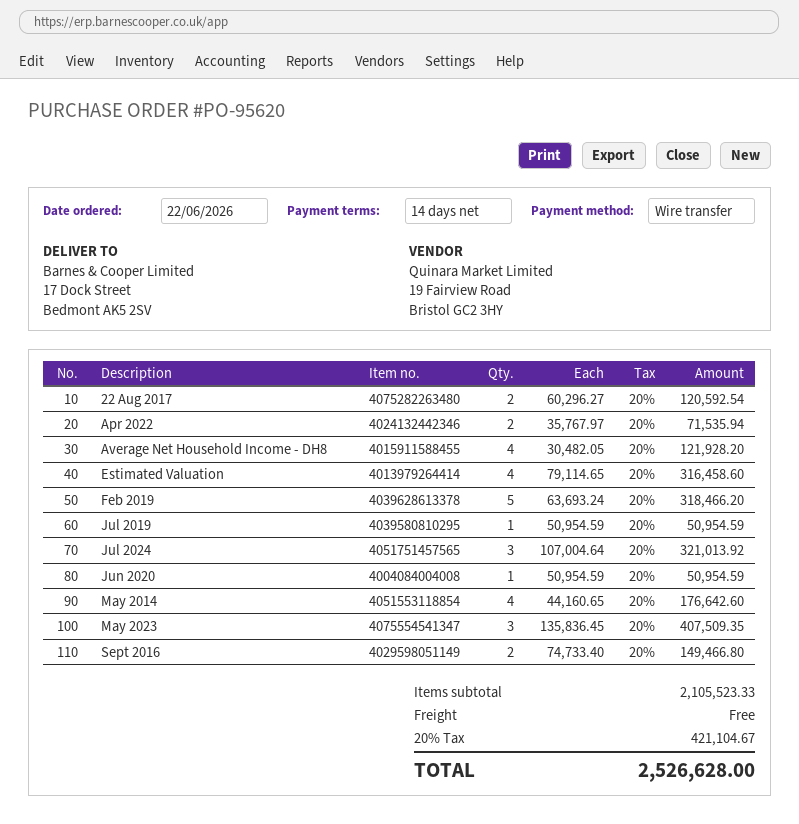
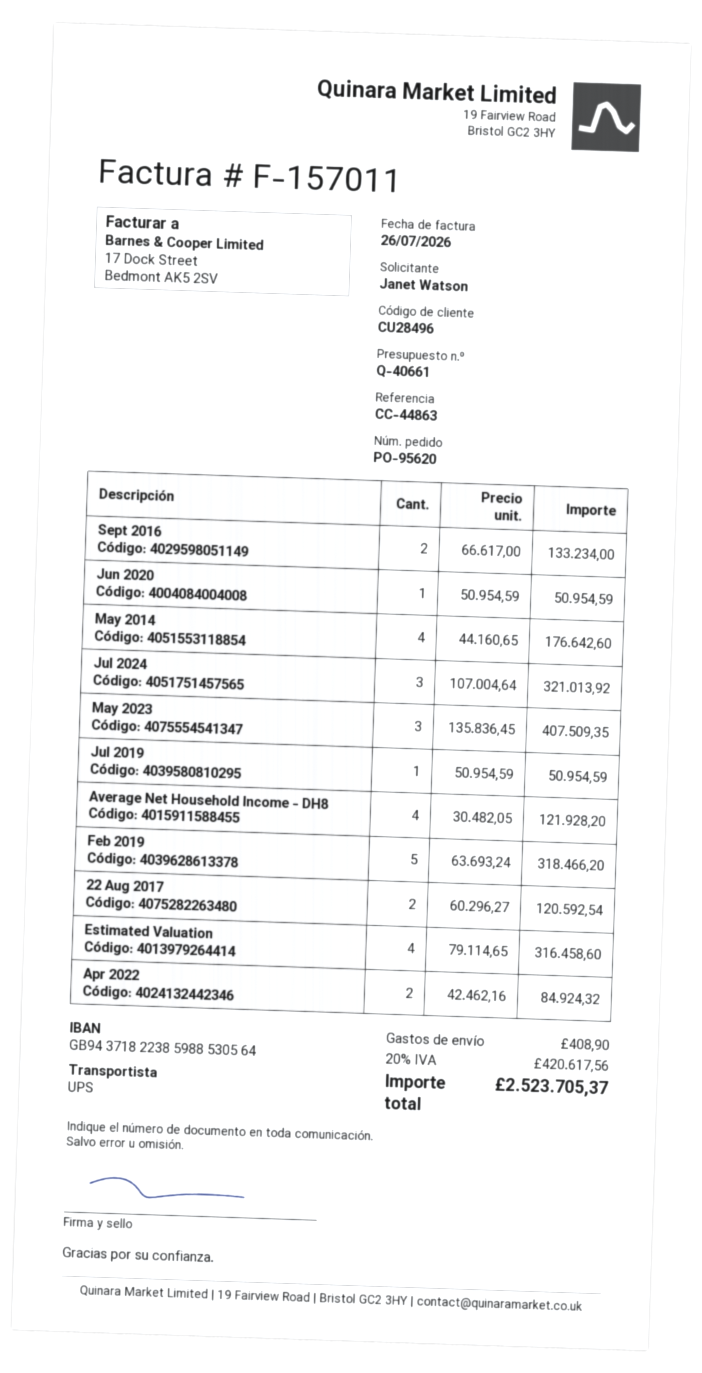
Apr 2022: 2 x 35767.97 = 71535.94 -> 2 x 42462.16 = 84924.32
Sept 2016: 2 x 74733.40 = 149466.80 -> 2 x 66617.00 = 133234.00
shipping: 0.00 -> 408.90
tax: 20% = 421104.67 -> 20% = 420617.56
total: 2526628.00 -> 2523705.37

